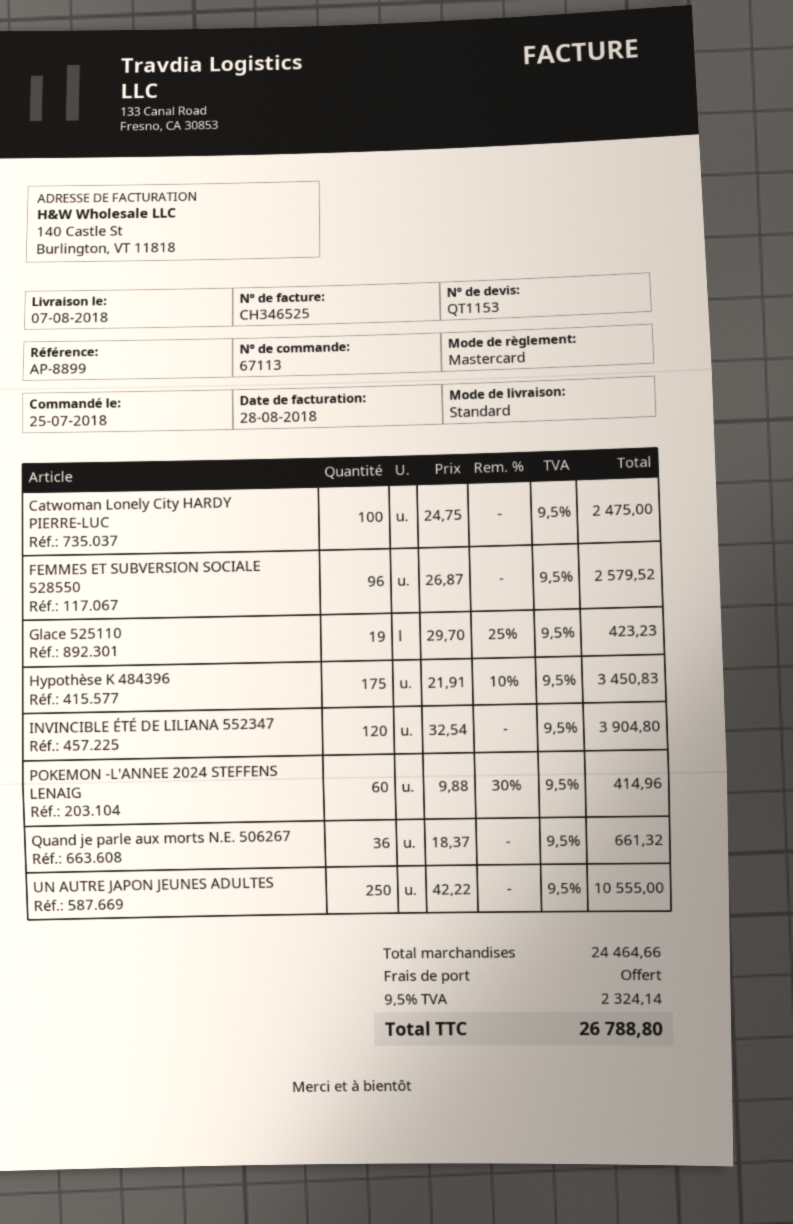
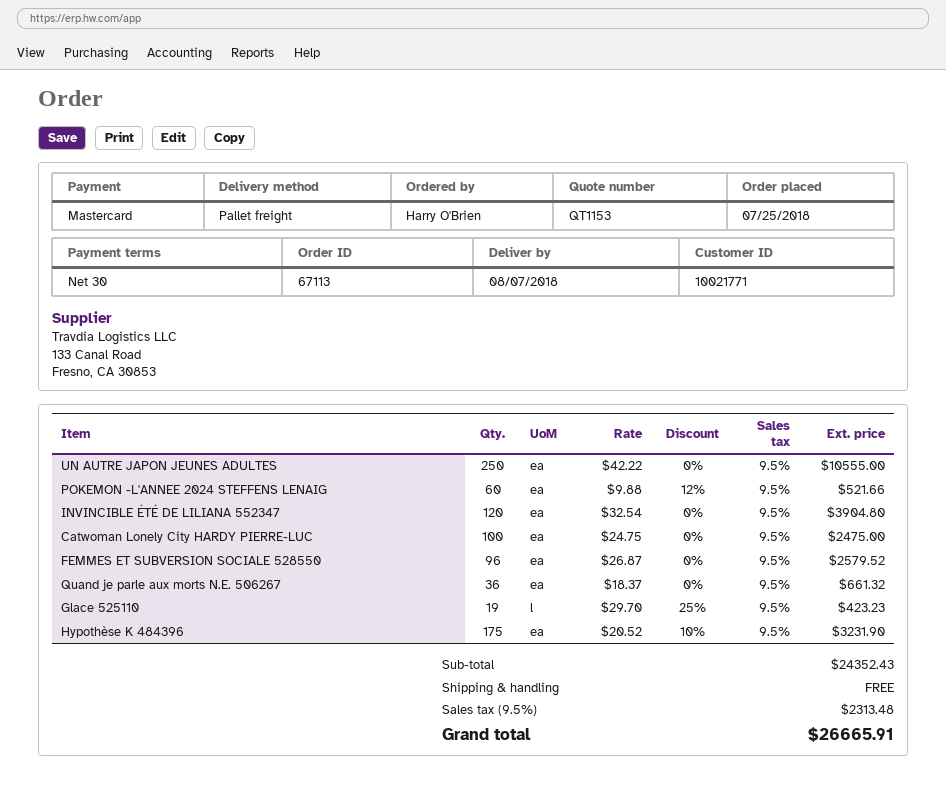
shipping method: standard -> pallet freight
Hypothèse K 484396: 175 x 21.91 - 10% = 3450.83 -> 175 x 20.52 - 10% = 3231.90
POKEMON -L'ANNEE 2024 STEFFENS LENAIG: 60 x 9.88 - 30% = 414.96 -> 60 x 9.88 - 12% = 521.66
subtotal: 24464.66 -> 24352.43
tax: 9.5% = 2324.14 -> 9.5% = 2313.48
total: 26788.80 -> 26665.91

